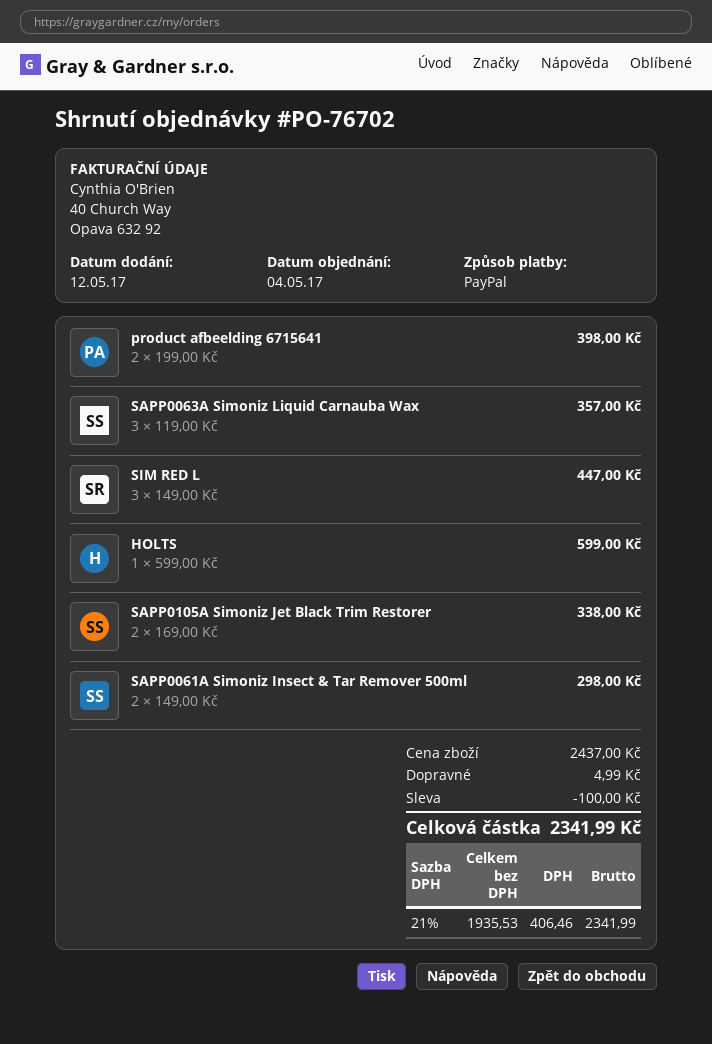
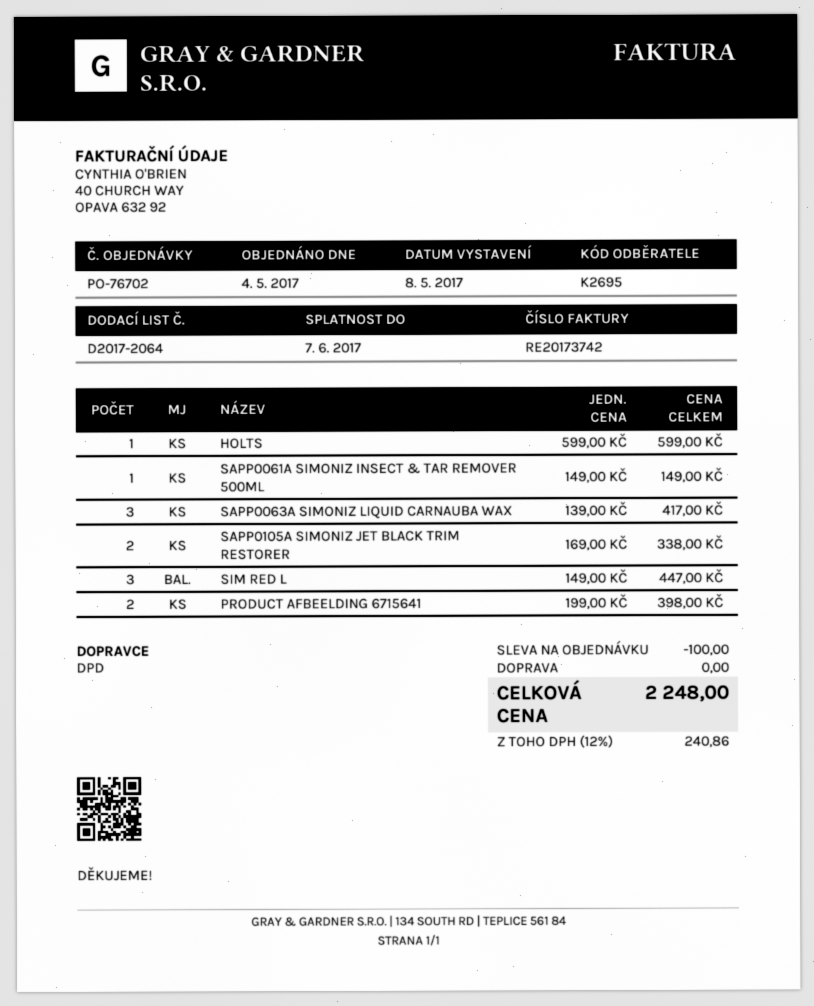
SAPP0063A Simoniz Liquid Carnauba Wax: 3 x 119.00 = 357.00 -> 3 x 139.00 = 417.00
SAPP0061A Simoniz Insect & Tar Remover 500ml: 2 x 149.00 = 298.00 -> 1 x 149.00 = 149.00
shipping: 4.99 -> 0.00
tax: 21% = 406.46 -> 12% = 240.86
total: 2341.99 -> 2248.00

